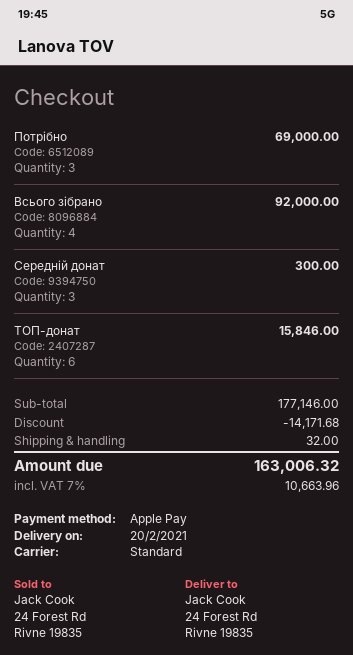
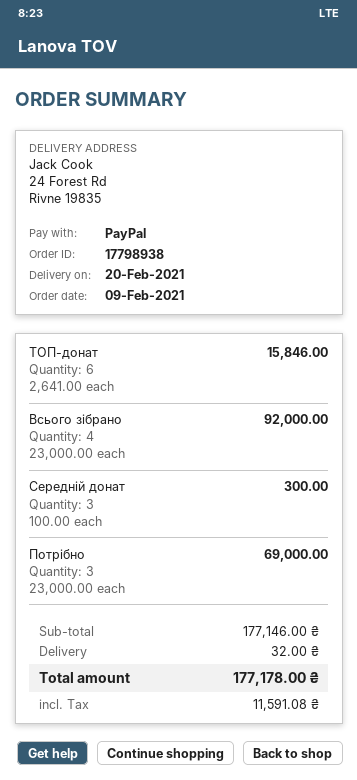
payment method: Apple Pay -> PayPal
discount: 14171.68 -> none
tax: 10663.96 -> 11591.08
total: 163006.32 -> 177178.00

